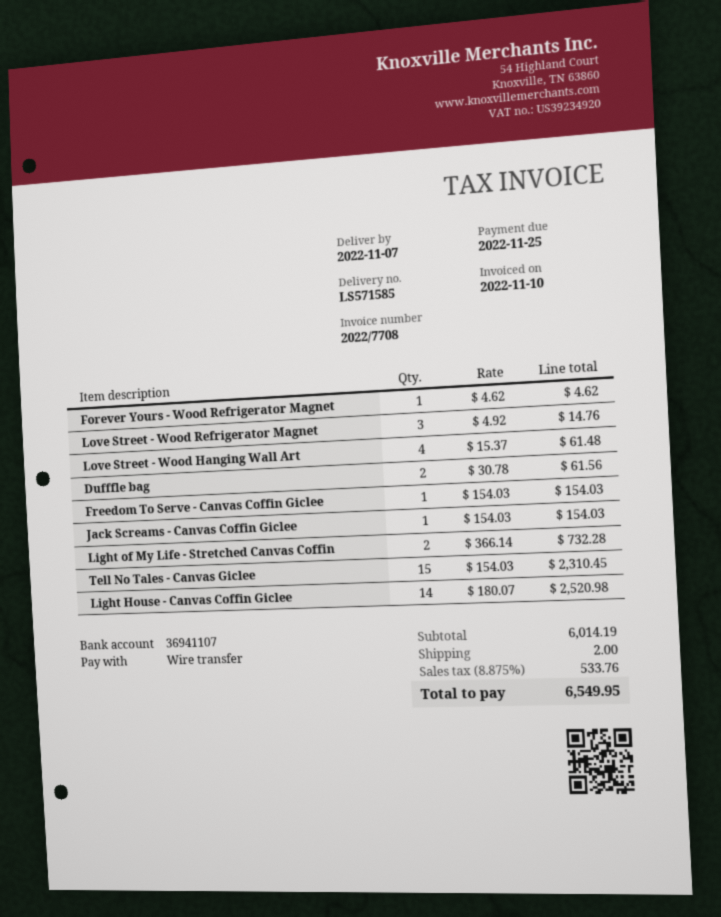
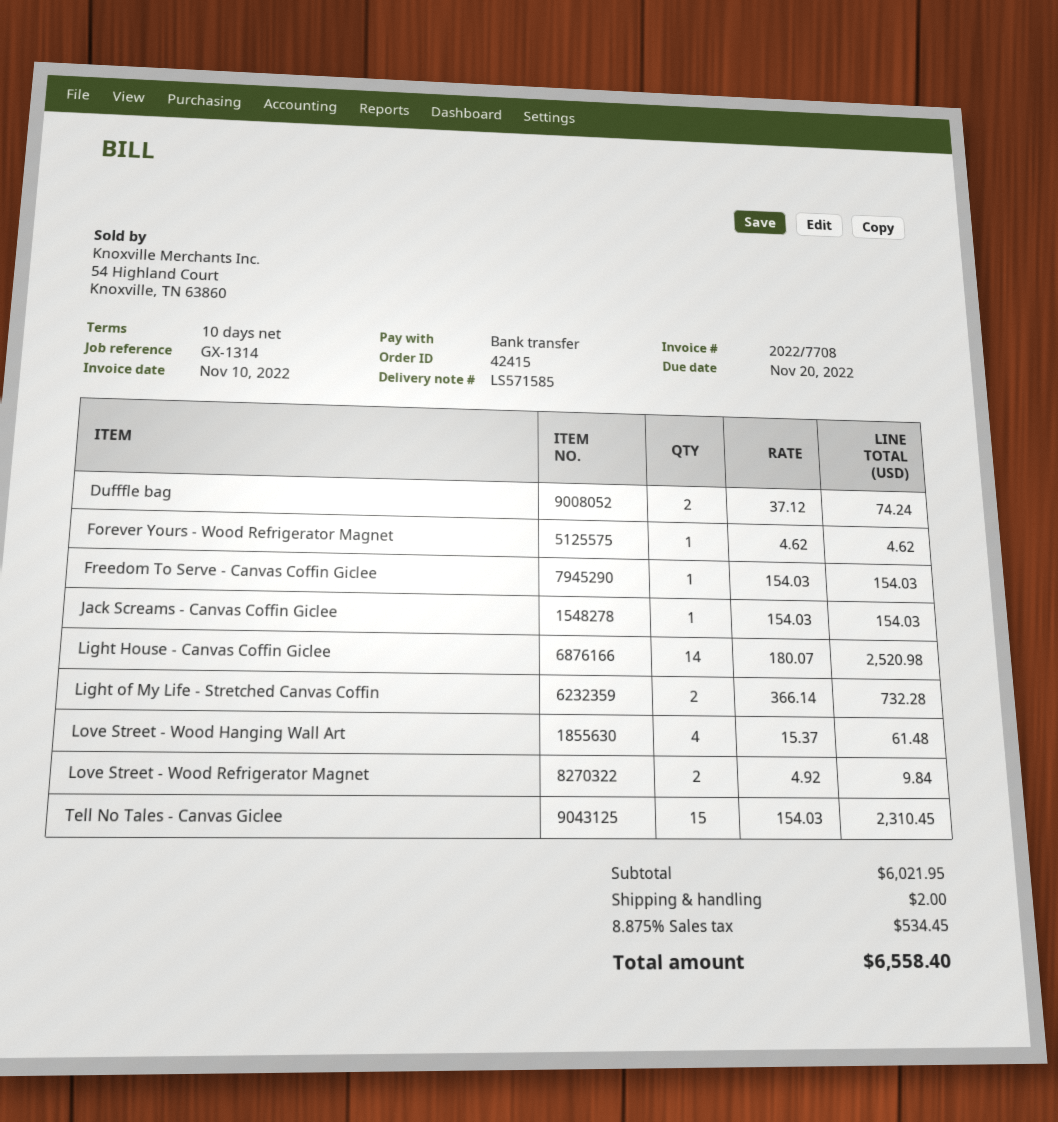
due date: 2022-11-25 -> 2022-11-20
Love Street - Wood Refrigerator Magnet: 3 x 4.92 = 14.76 -> 2 x 4.92 = 9.84
Dufffle bag: 2 x 30.78 = 61.56 -> 2 x 37.12 = 74.24
subtotal: 6014.19 -> 6021.95
tax: 8.875% = 533.76 -> 8.875% = 534.45
total: 6549.95 -> 6558.40

